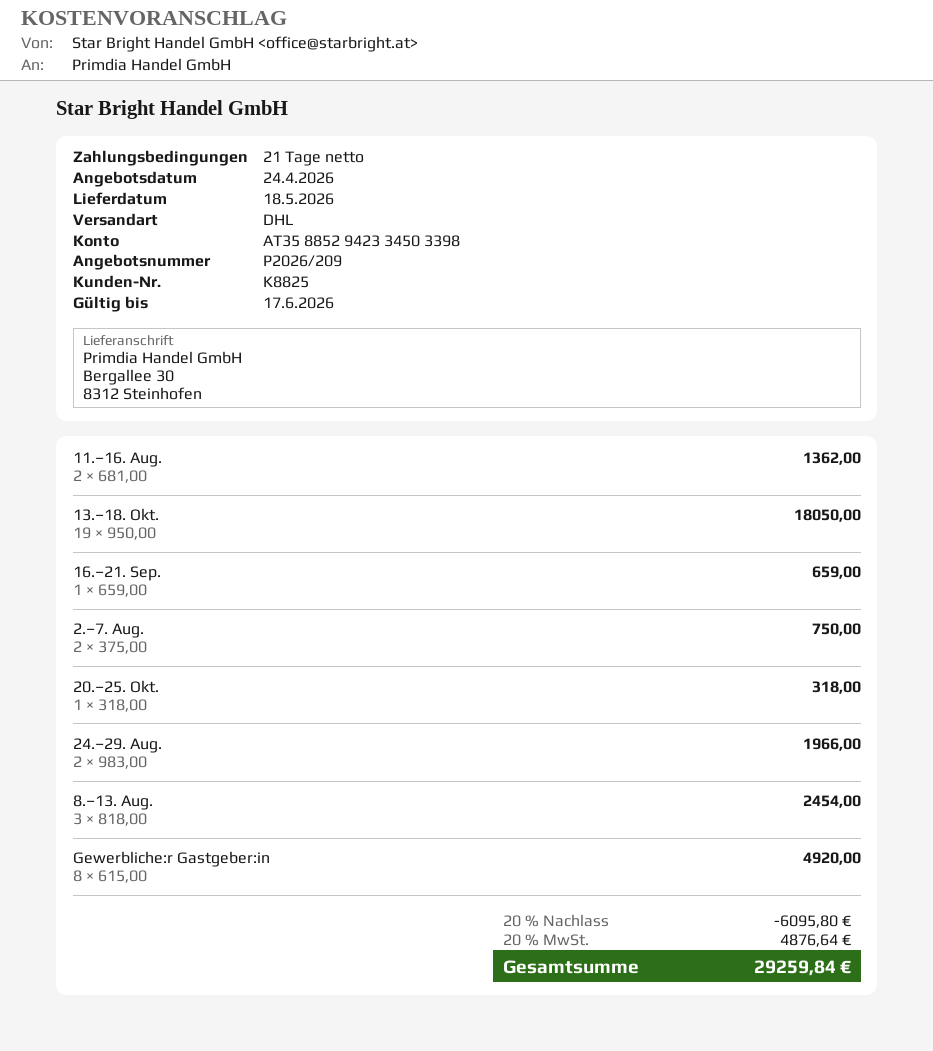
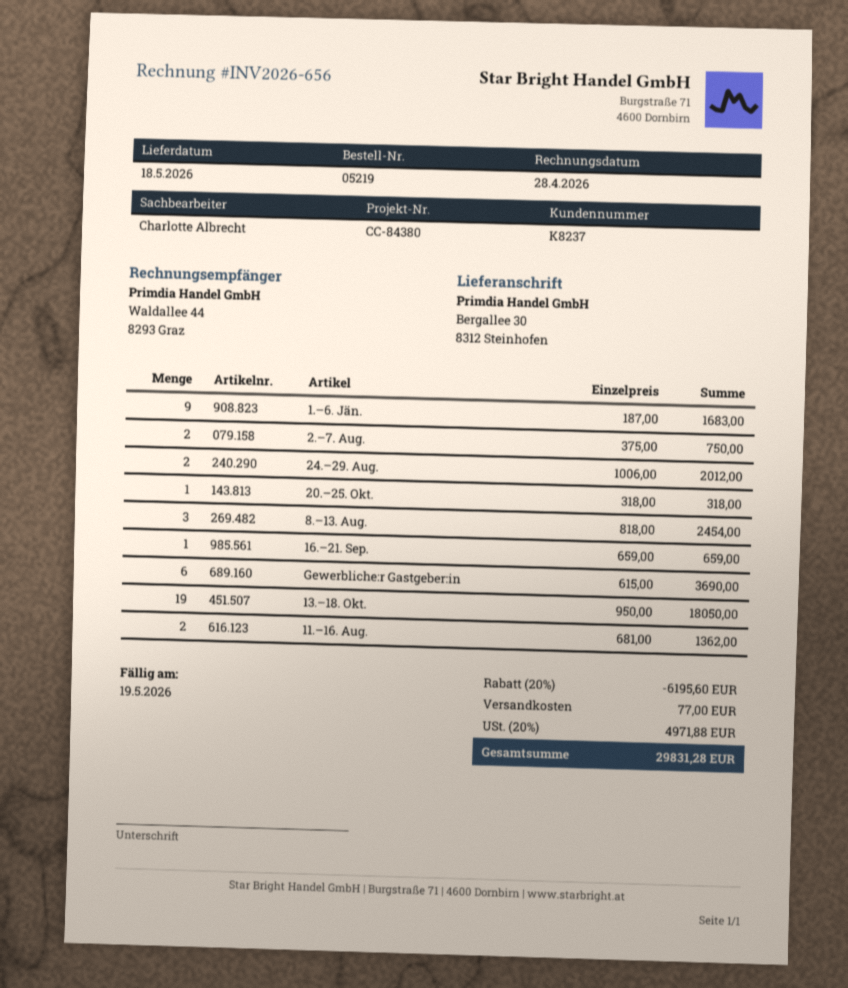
customer number: K8825 -> K8237
24.–29. Aug.: 2 x 983.00 = 1966.00 -> 2 x 1006.00 = 2012.00
Gewerbliche:r Gastgeber:in: 8 x 615.00 = 4920.00 -> 6 x 615.00 = 3690.00
1.–6. Jän.: none -> 9 x 187.00 = 1683.00
discount: 20% = 6095.80 -> 20% = 6195.60
shipping: none -> 77.00
tax: 20% = 4876.64 -> 20% = 4971.88
total: 29259.84 -> 29831.28

